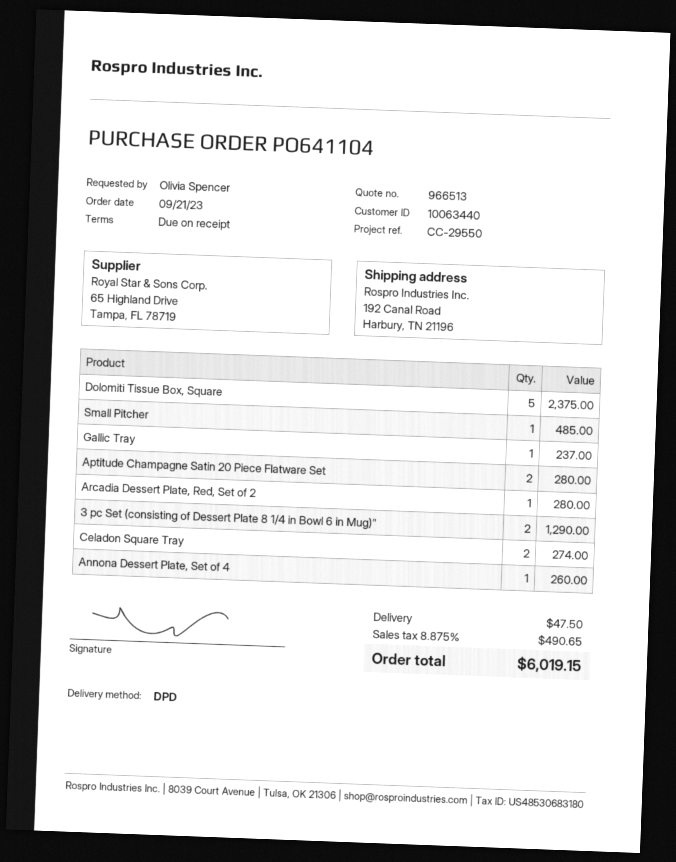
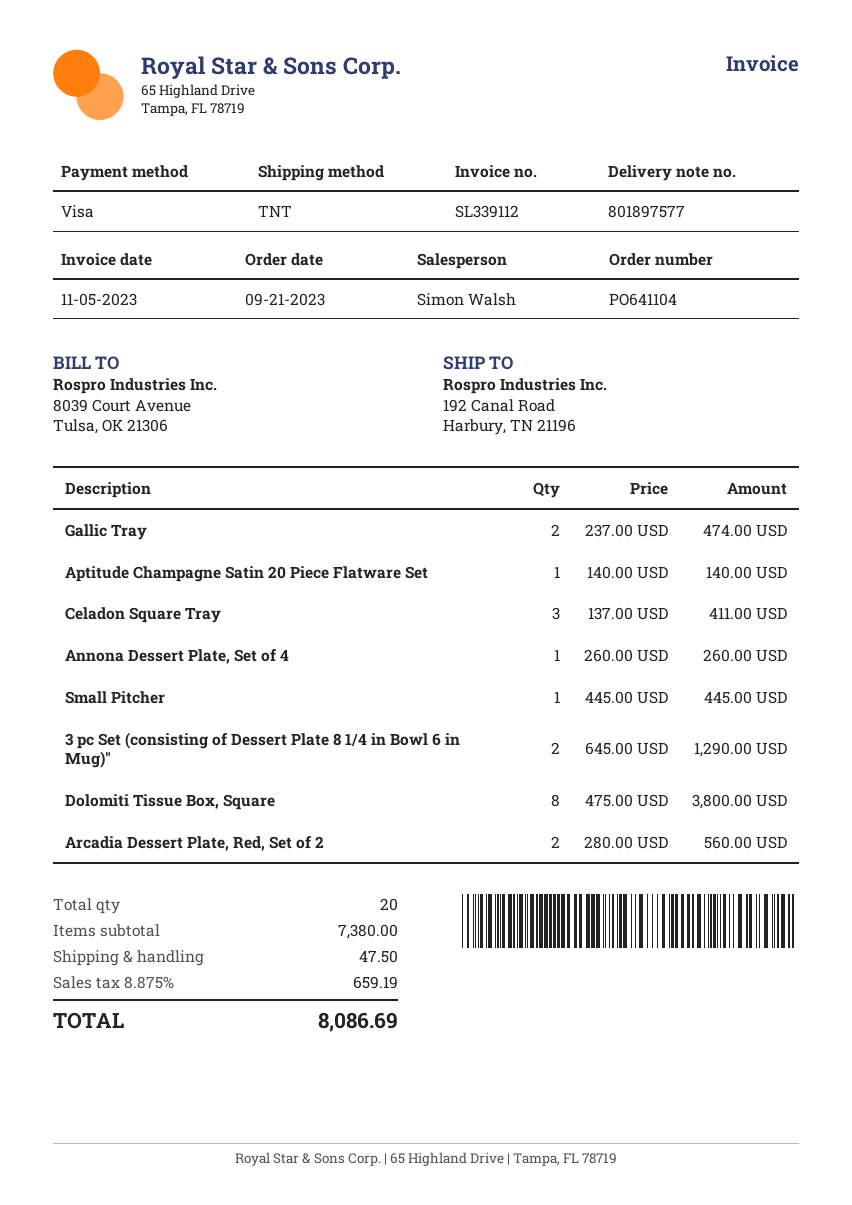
shipping method: DPD -> TNT
Dolomiti Tissue Box, Square: 5 for 2375.00 -> 8 for 3800.00
Small Pitcher: 1 for 485.00 -> 1 for 445.00
Gallic Tray: 1 for 237.00 -> 2 for 474.00
Aptitude Champagne Satin 20 Piece Flatware Set: 2 for 280.00 -> 1 for 140.00
Arcadia Dessert Plate, Red, Set of 2: 1 for 280.00 -> 2 for 560.00
Celadon Square Tray: 2 for 274.00 -> 3 for 411.00
tax: 8.875% = 490.65 -> 8.875% = 659.19
total: 6019.15 -> 8086.69

